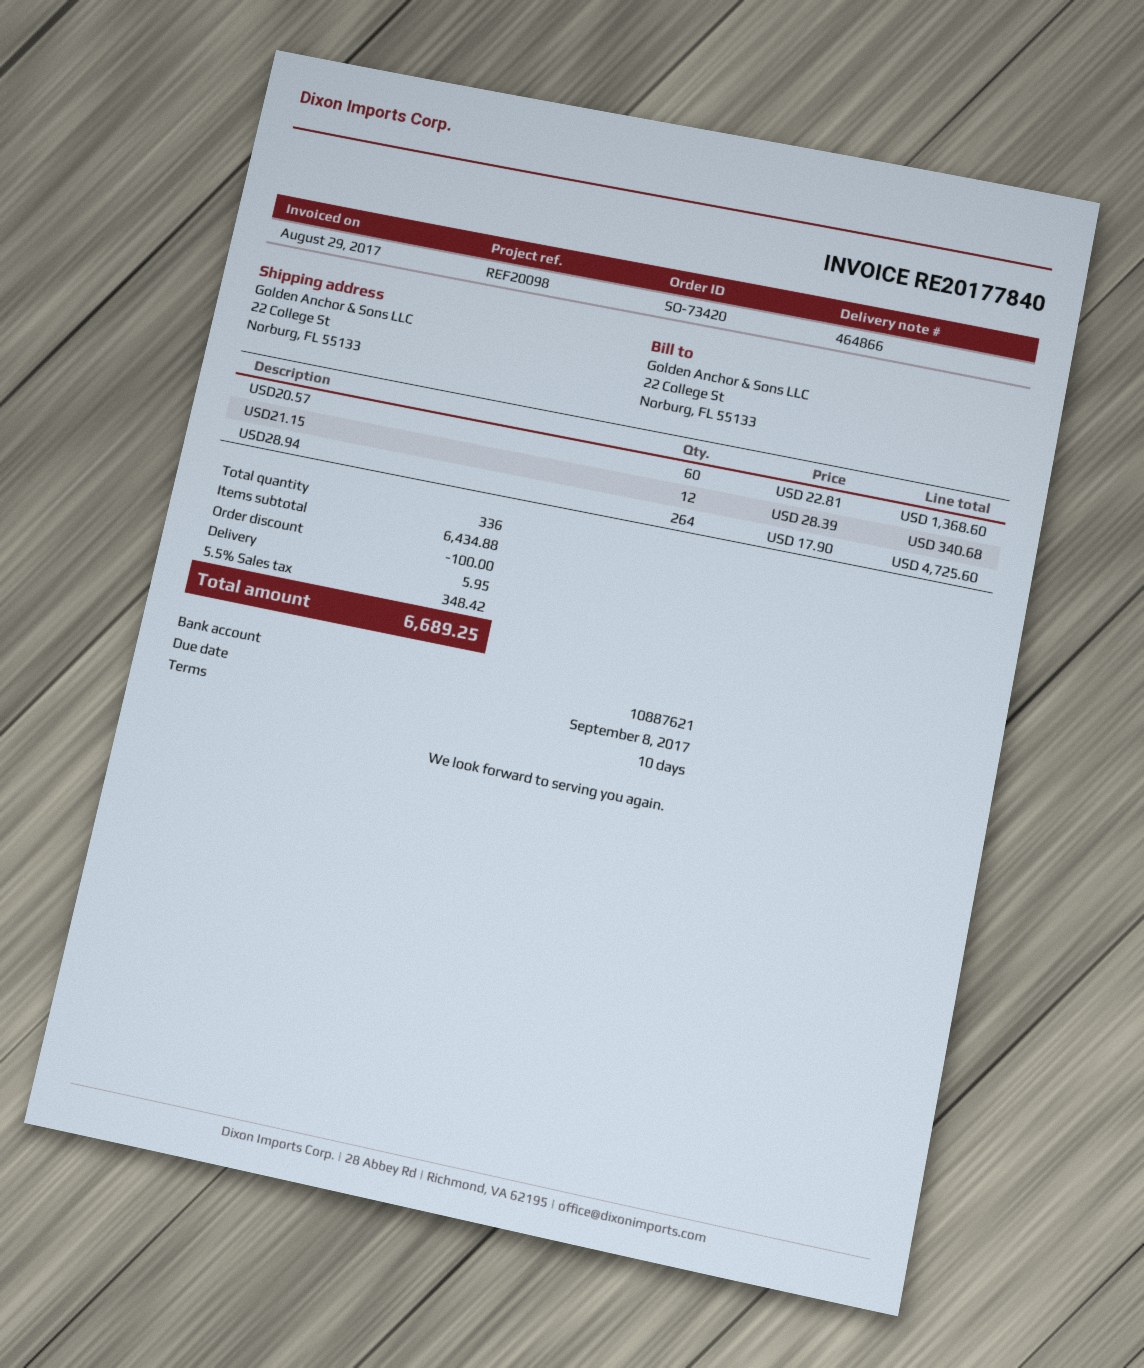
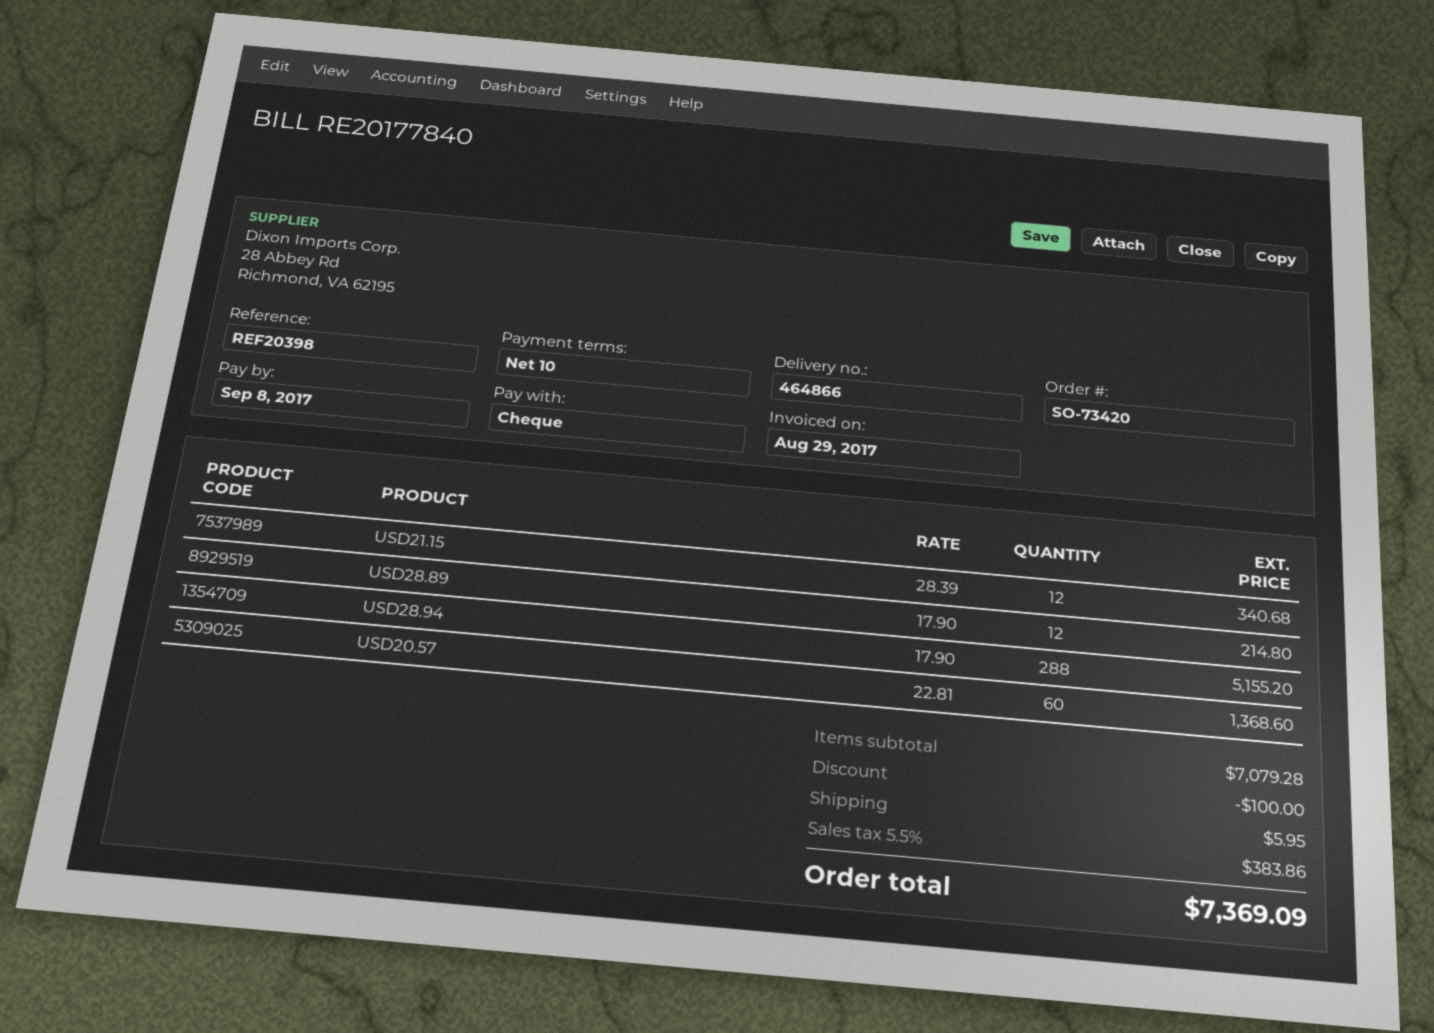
reference: REF20098 -> REF20398
USD28.94: 264 x 17.90 = 4725.60 -> 288 x 17.90 = 5155.20
USD28.89: none -> 12 x 17.90 = 214.80
subtotal: 6434.88 -> 7079.28
tax: 5.5% = 348.42 -> 5.5% = 383.86
total: 6689.25 -> 7369.09

